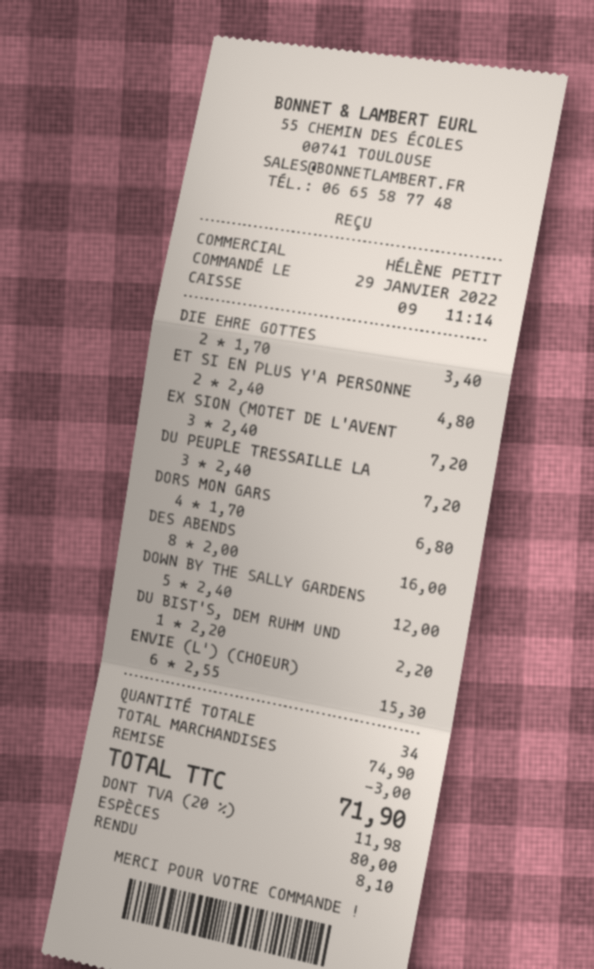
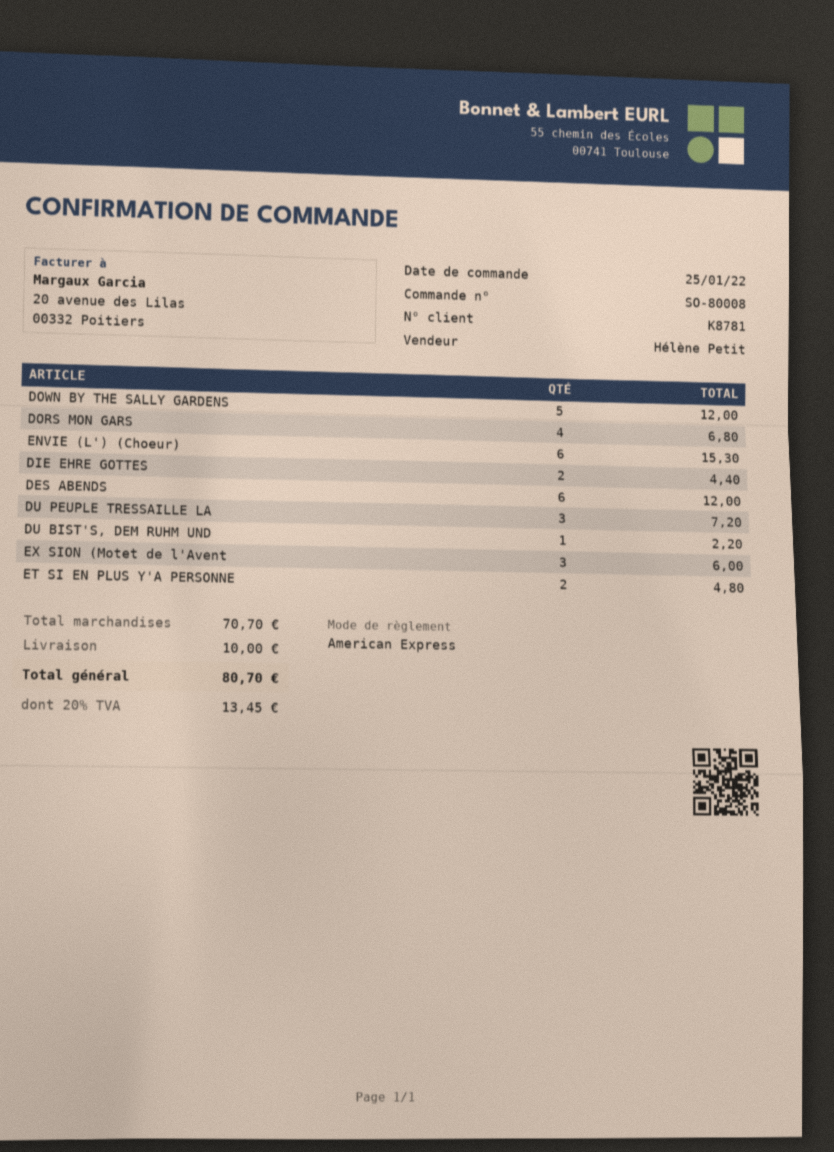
order date: 2022-01-29 -> 2022-01-25
payment method: cash -> American Express
DIE EHRE GOTTES: 2 for 3.40 -> 2 for 4.40
EX SION (MOTET DE L'AVENT: 3 for 7.20 -> 3 for 6.00
DES ABENDS: 8 for 16.00 -> 6 for 12.00
subtotal: 74.90 -> 70.70
discount: 3.00 -> none
shipping: none -> 10.00
tax: 20% = 11.98 -> 20% = 13.45
total: 71.90 -> 80.70

